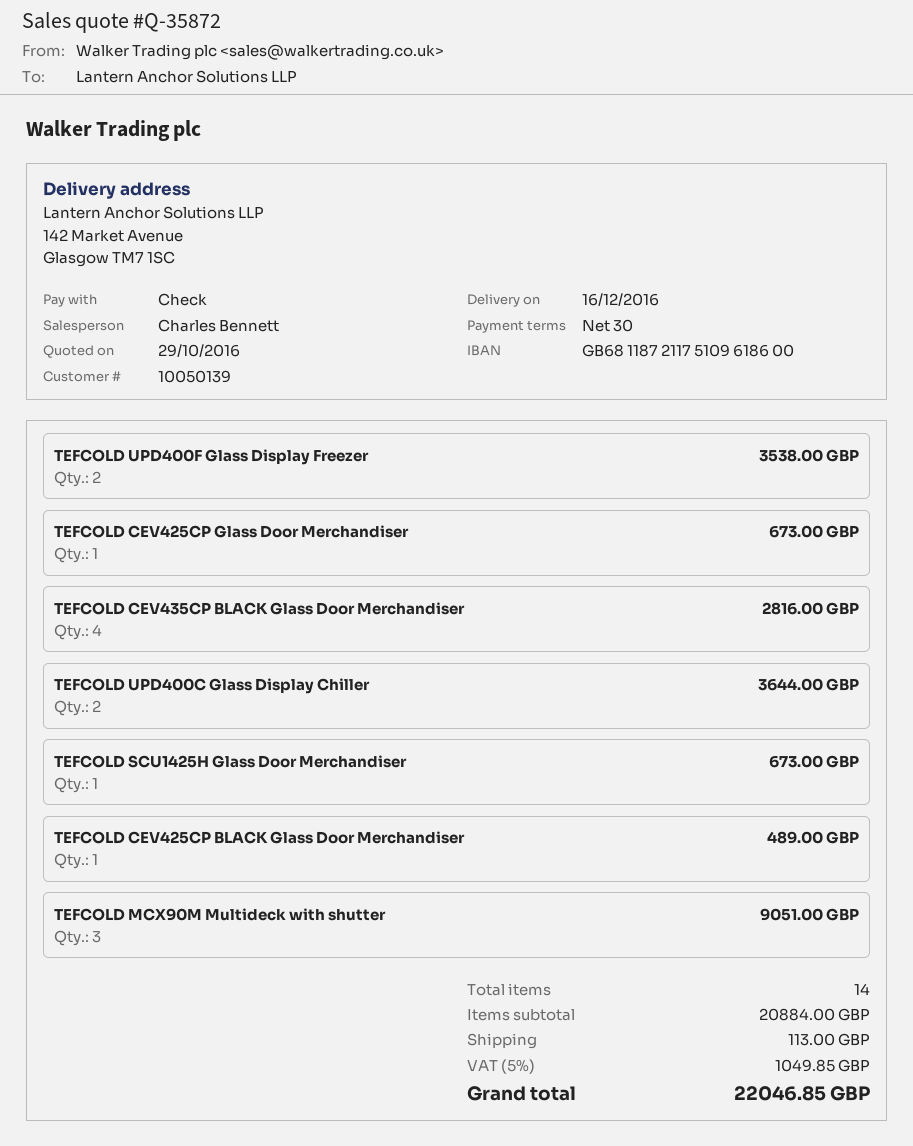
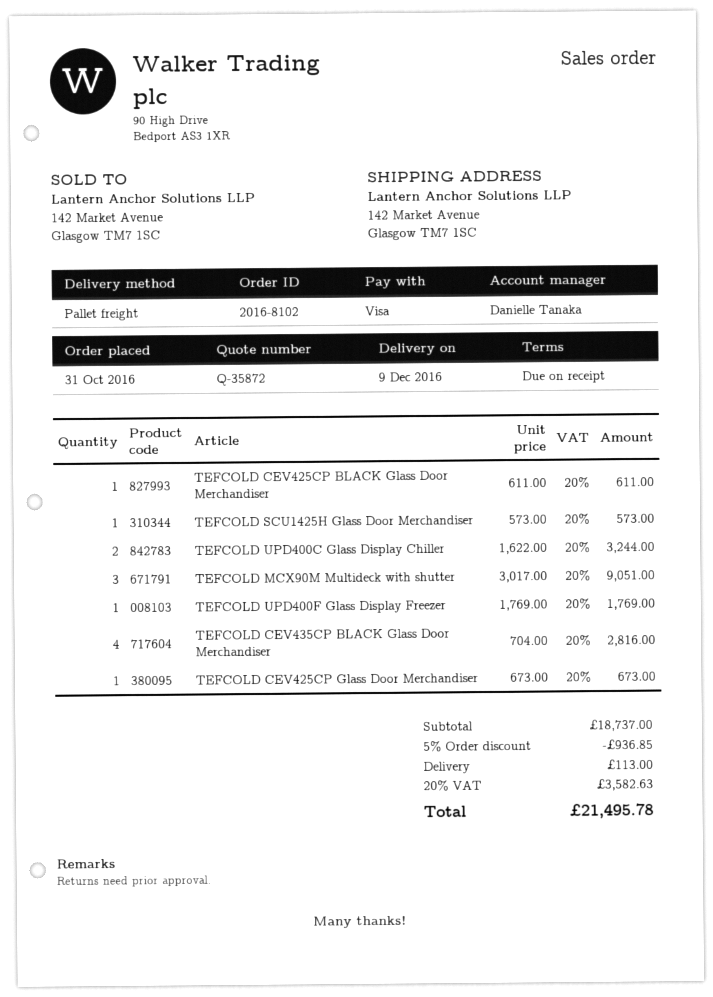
delivery date: 2016-12-16 -> 2016-12-09
payment terms: 30 days -> on receipt
sales rep: Charles Bennett -> Danielle Tanaka
payment method: cheque -> Visa
TEFCOLD UPD400F Glass Display Freezer: 2 for 3538.00 -> 1 for 1769.00
TEFCOLD UPD400C Glass Display Chiller: 2 for 3644.00 -> 2 for 3244.00
TEFCOLD SCU1425H Glass Door Merchandiser: 1 for 673.00 -> 1 for 573.00
TEFCOLD CEV425CP BLACK Glass Door Merchandiser: 1 for 489.00 -> 1 for 611.00
subtotal: 20884.00 -> 18737.00
discount: none -> 5% = 936.85
tax: 5% = 1049.85 -> 20% = 3582.63
total: 22046.85 -> 21495.78

